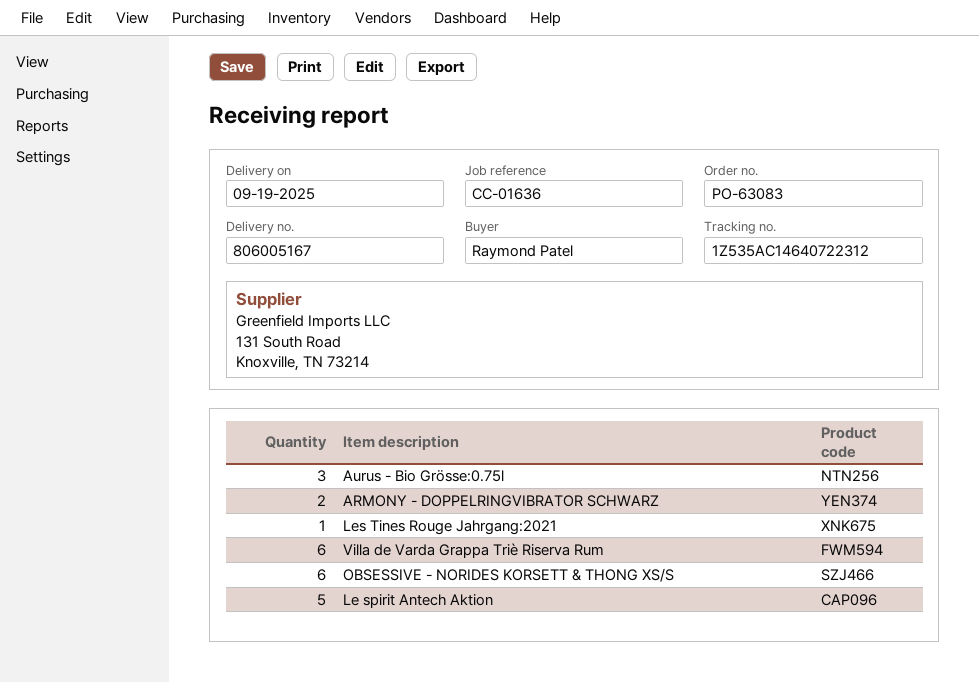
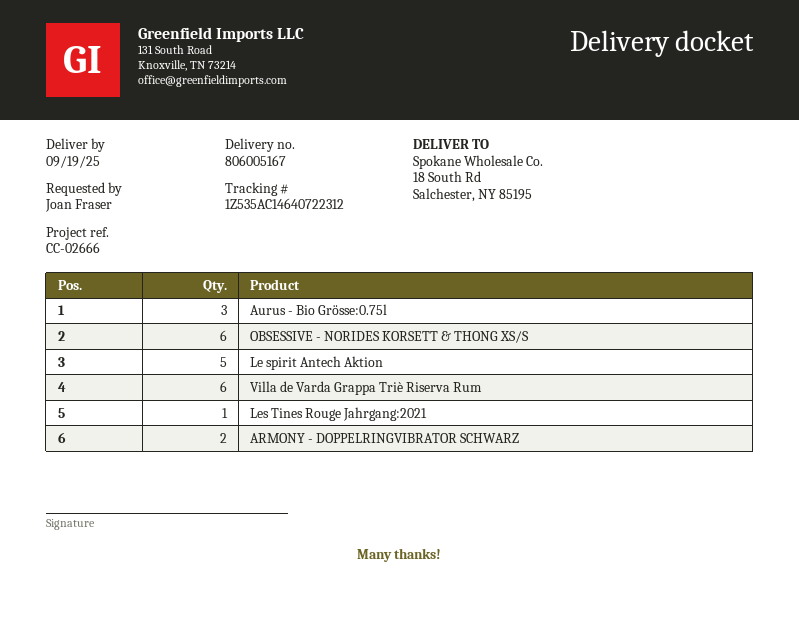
reference: CC-01636 -> CC-02666
ordered by: Raymond Patel -> Joan Fraser

